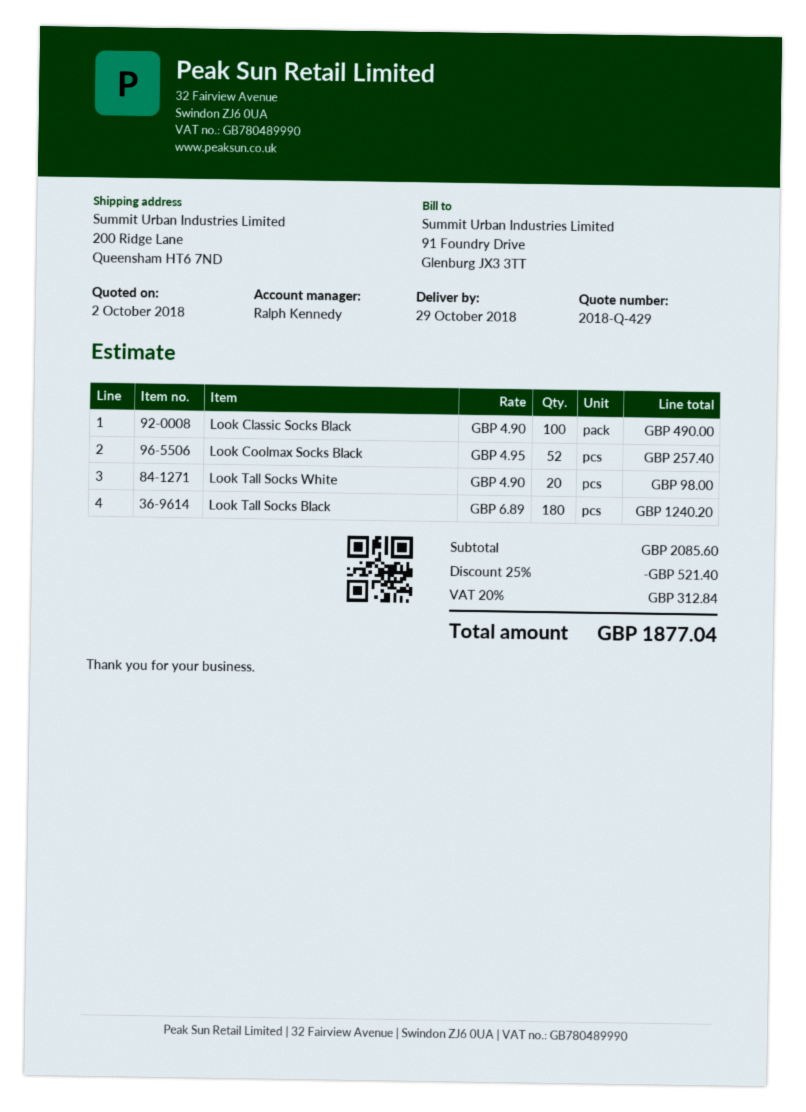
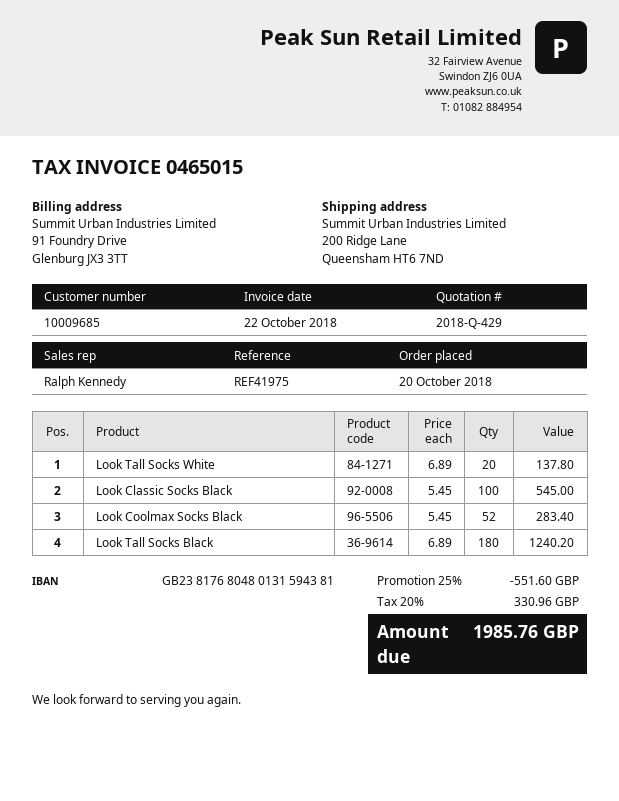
Look Classic Socks Black: 100 x 4.90 = 490.00 -> 100 x 5.45 = 545.00
Look Coolmax Socks Black: 52 x 4.95 = 257.40 -> 52 x 5.45 = 283.40
Look Tall Socks White: 20 x 4.90 = 98.00 -> 20 x 6.89 = 137.80
discount: 25% = 521.40 -> 25% = 551.60
tax: 20% = 312.84 -> 20% = 330.96
total: 1877.04 -> 1985.76

